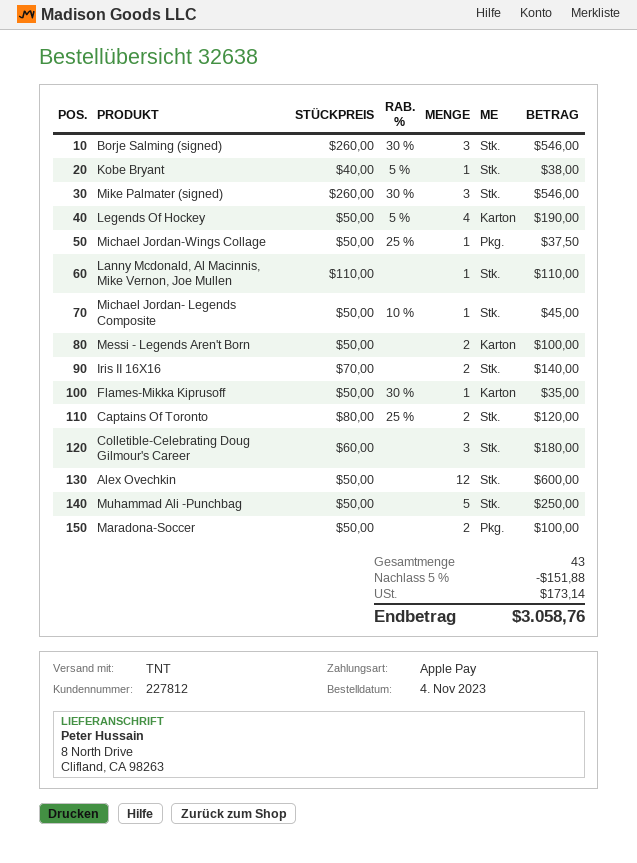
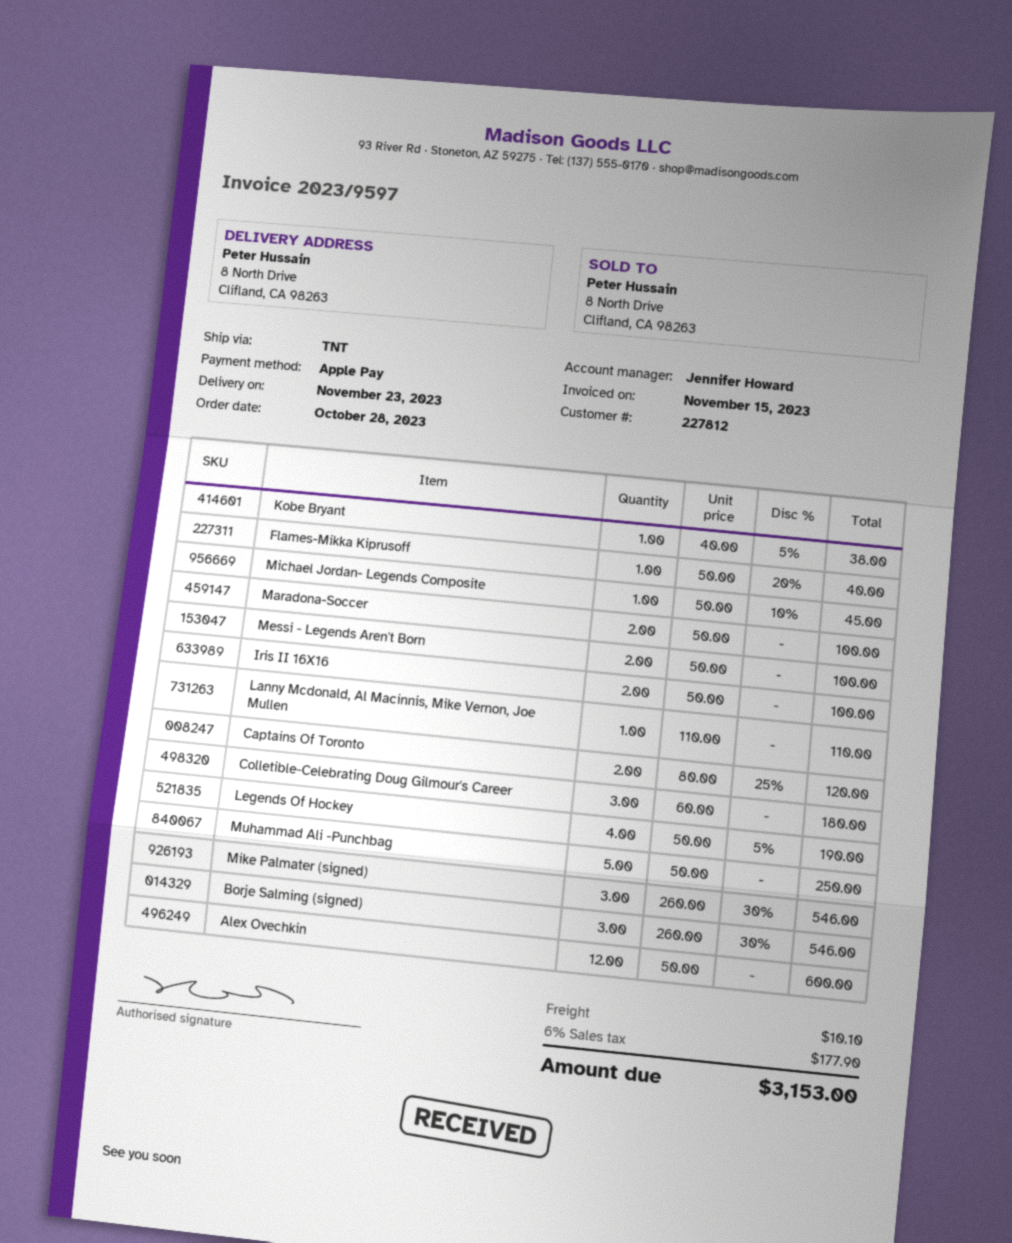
order date: 2023-11-04 -> 2023-10-28
Michael Jordan-Wings Collage: 1 x 50.00 - 25% = 37.50 -> none
Iris II 16X16: 2 x 70.00 = 140.00 -> 2 x 50.00 = 100.00
Flames-Mikka Kiprusoff: 1 x 50.00 - 30% = 35.00 -> 1 x 50.00 - 20% = 40.00
discount: 5% = 151.88 -> none
shipping: none -> 10.10
tax: 173.14 -> 177.90
total: 3058.76 -> 3153.00

